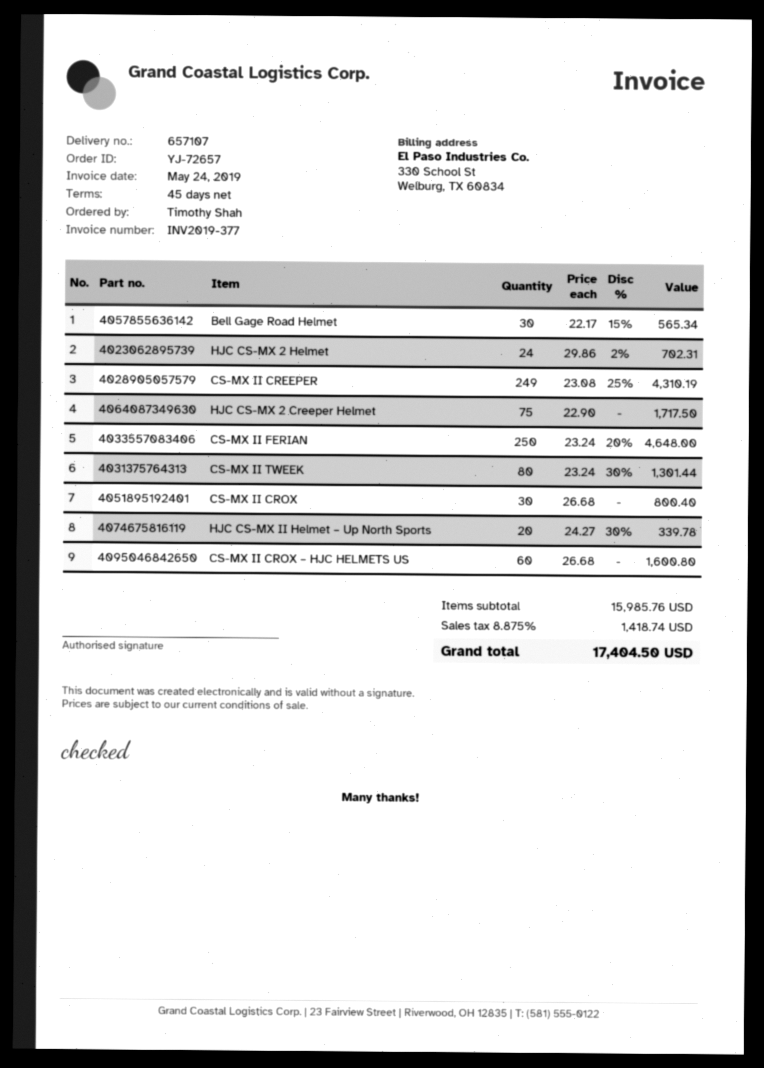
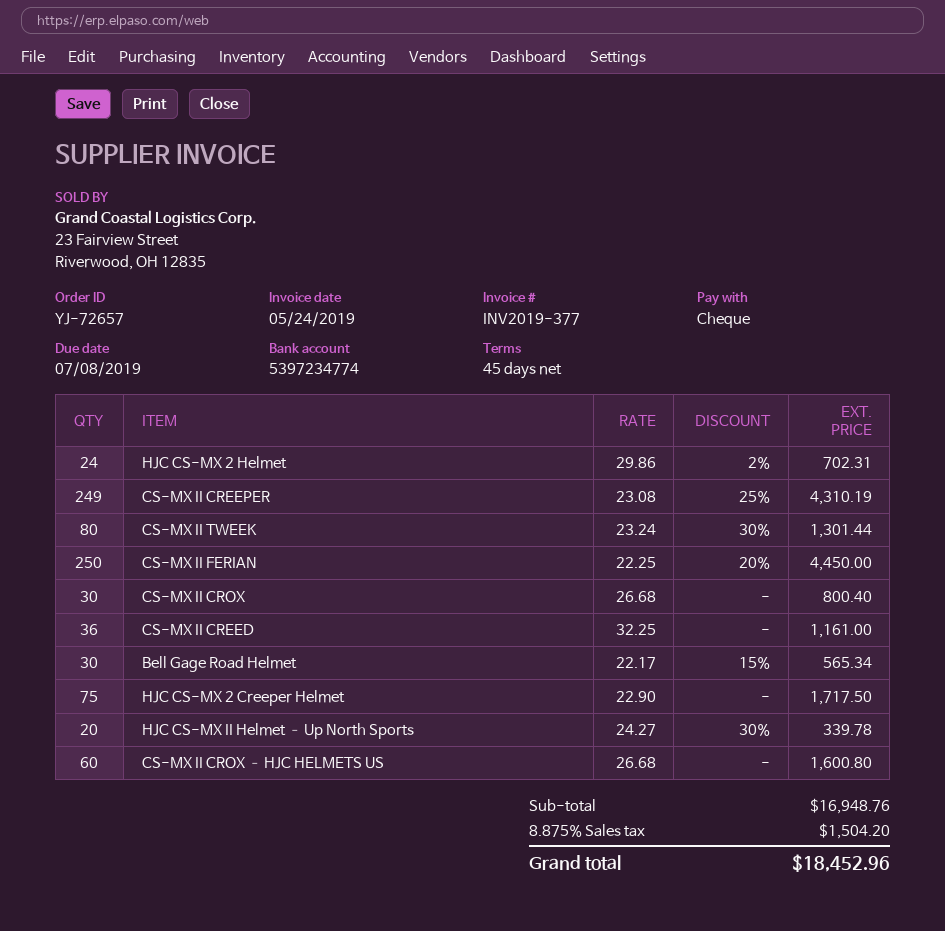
CS-MX II FERIAN: 250 x 23.24 - 20% = 4648.00 -> 250 x 22.25 - 20% = 4450.00
CS-MX II CREED: none -> 36 x 32.25 = 1161.00
subtotal: 15985.76 -> 16948.76
tax: 8.875% = 1418.74 -> 8.875% = 1504.20
total: 17404.50 -> 18452.96

